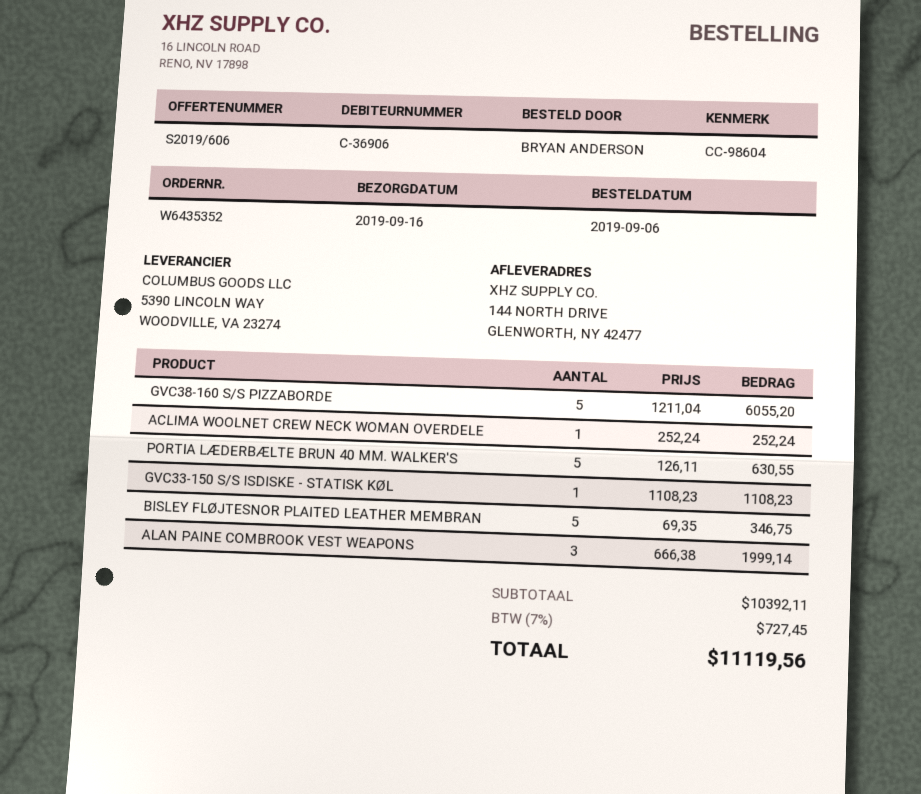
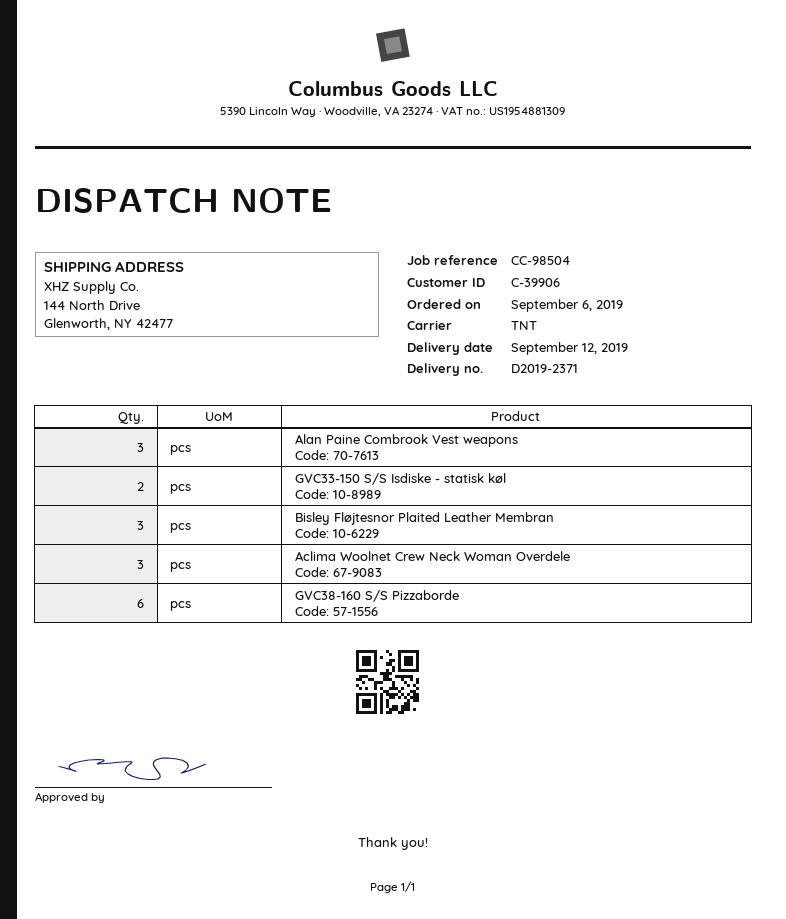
delivery date: 2019-09-16 -> 2019-09-12
customer number: C-36906 -> C-39906
reference: CC-98604 -> CC-98504
GVC38-160 S/S PIZZABORDE: 5 -> 6
ACLIMA WOOLNET CREW NECK WOMAN OVERDELE: 1 -> 3
PORTIA LÆDERBÆLTE BRUN 40 MM. WALKER'S: 5 -> none
GVC33-150 S/S ISDISKE - STATISK KØL: 1 -> 2
BISLEY FLØJTESNOR PLAITED LEATHER MEMBRAN: 5 -> 3

